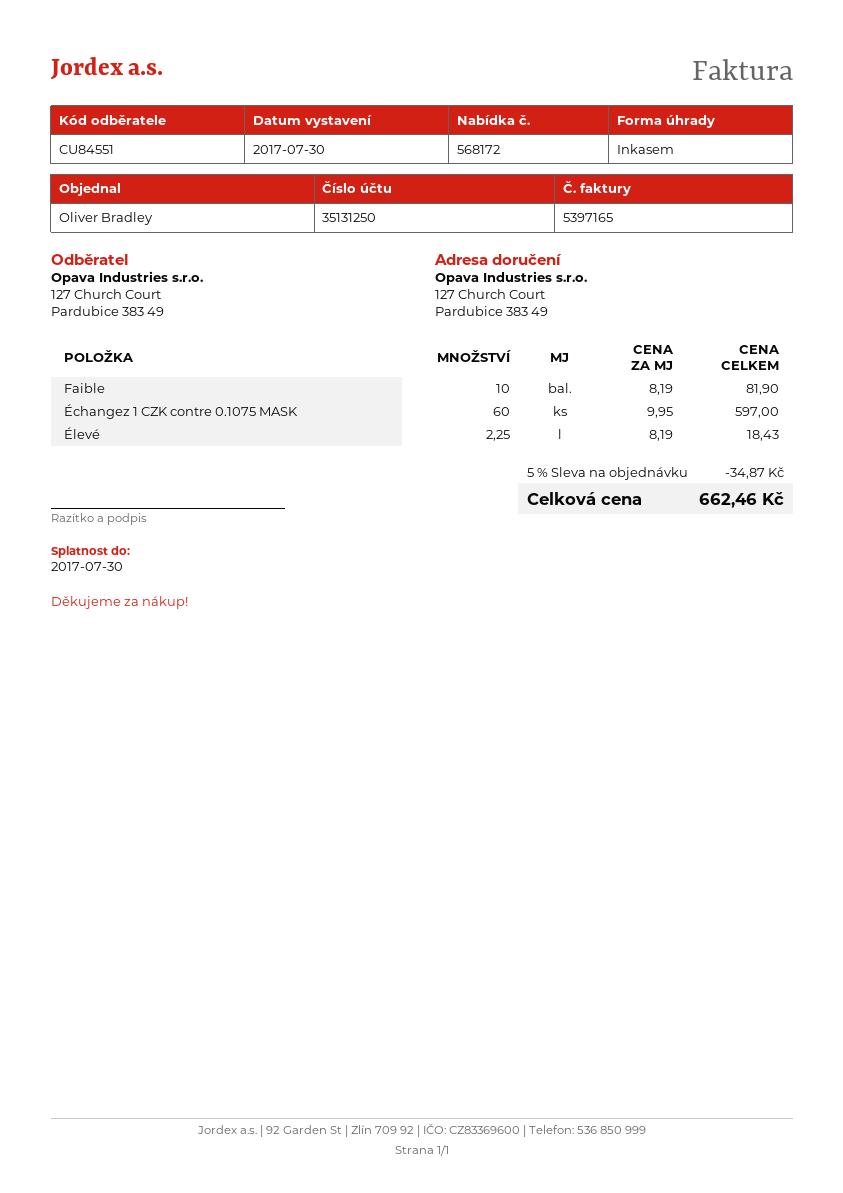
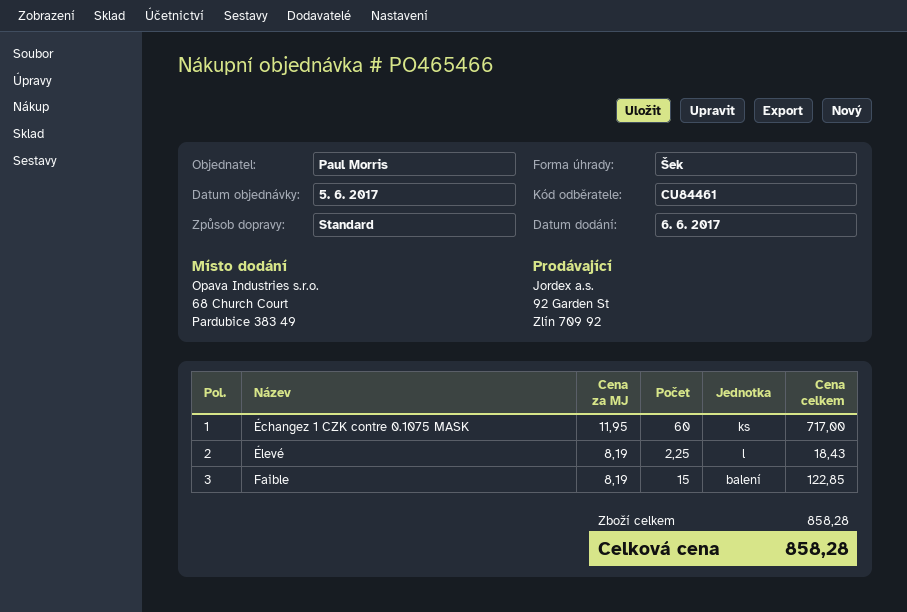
customer number: CU84551 -> CU84461
ordered by: Oliver Bradley -> Paul Morris
payment method: direct debit -> cheque
ship to: 127 Church Court, Pardubice 383 49 -> 68 Church Court, Pardubice 383 49
Faible: 10 x 8.19 = 81.90 -> 15 x 8.19 = 122.85
Échangez 1 CZK contre 0.1075 MASK: 60 x 9.95 = 597.00 -> 60 x 11.95 = 717.00
discount: 5% = 34.87 -> none
total: 662.46 -> 858.28

